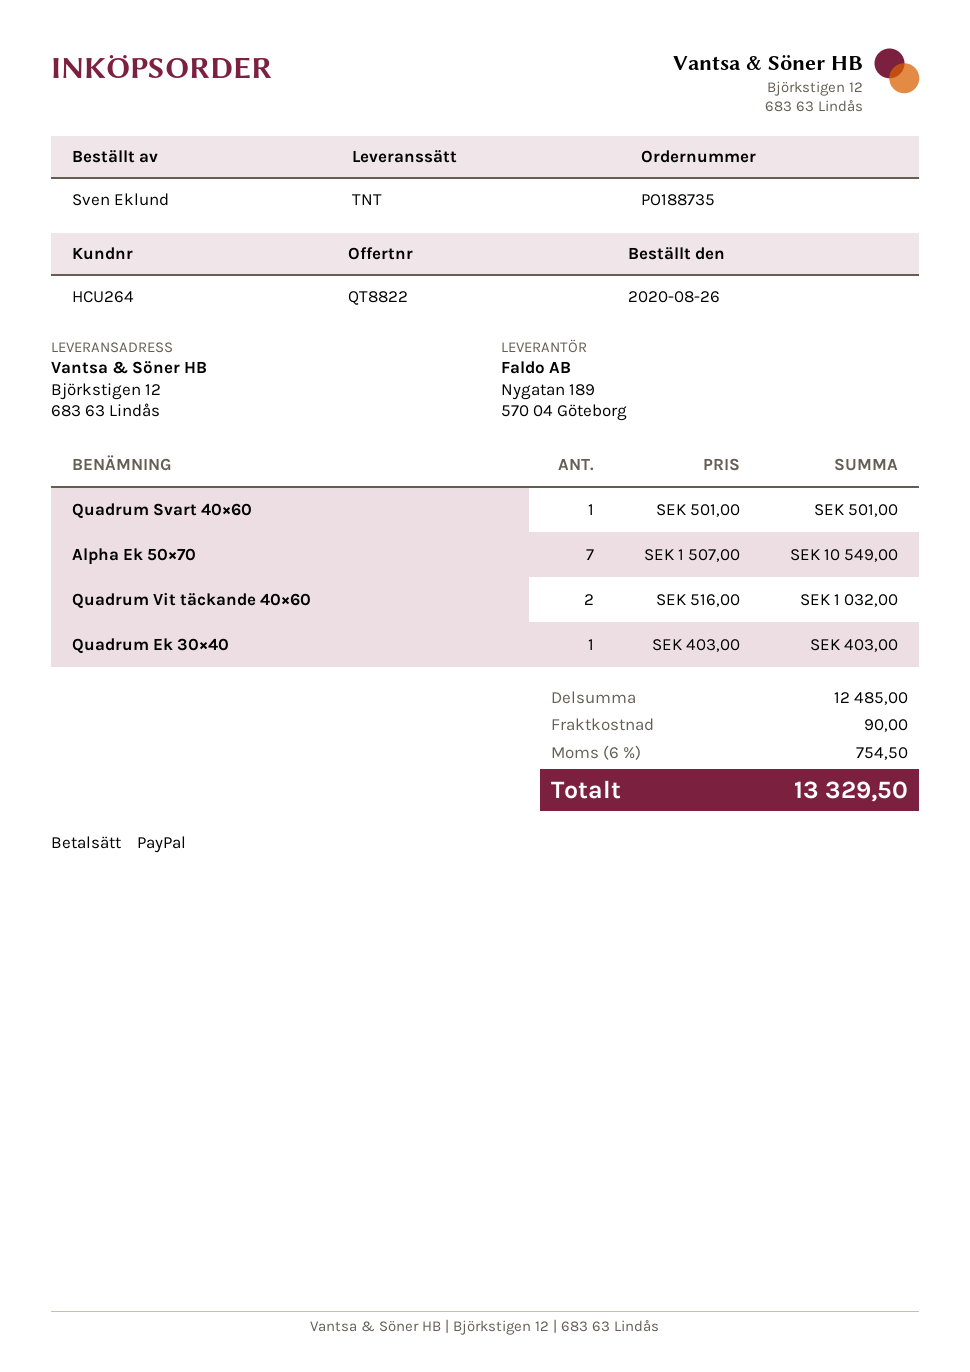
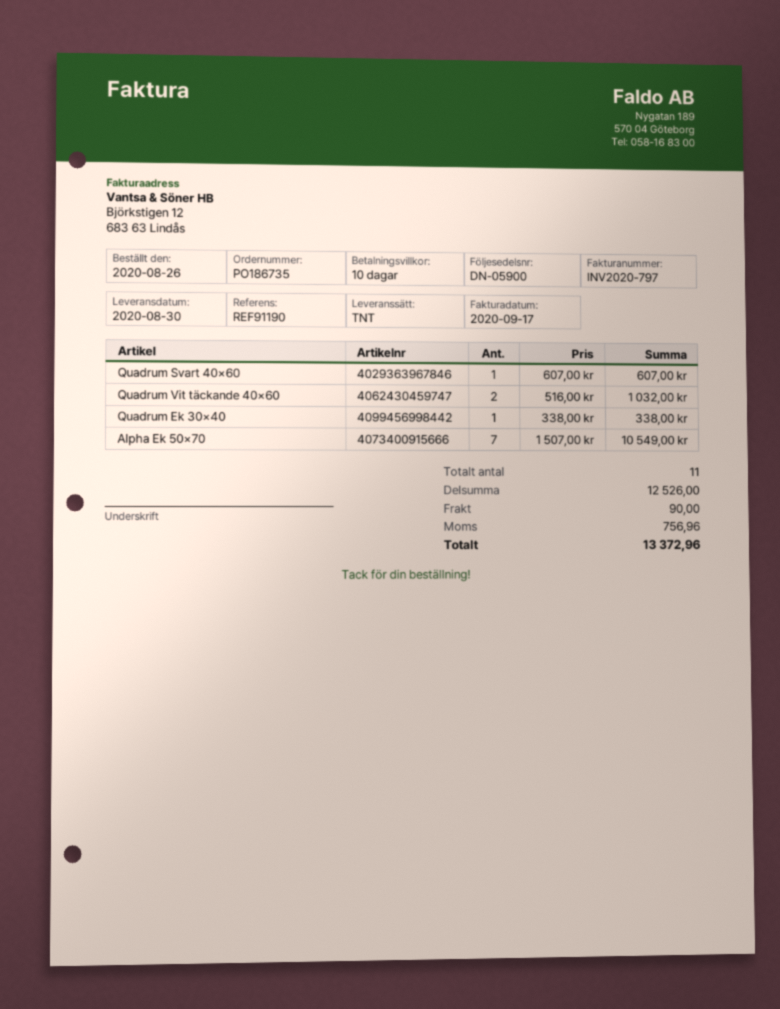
order number: PO188735 -> PO186735
Quadrum Svart 40×60: 1 x 501.00 = 501.00 -> 1 x 607.00 = 607.00
Quadrum Ek 30×40: 1 x 403.00 = 403.00 -> 1 x 338.00 = 338.00
subtotal: 12485.00 -> 12526.00
tax: 754.50 -> 756.96
total: 13329.50 -> 13372.96

